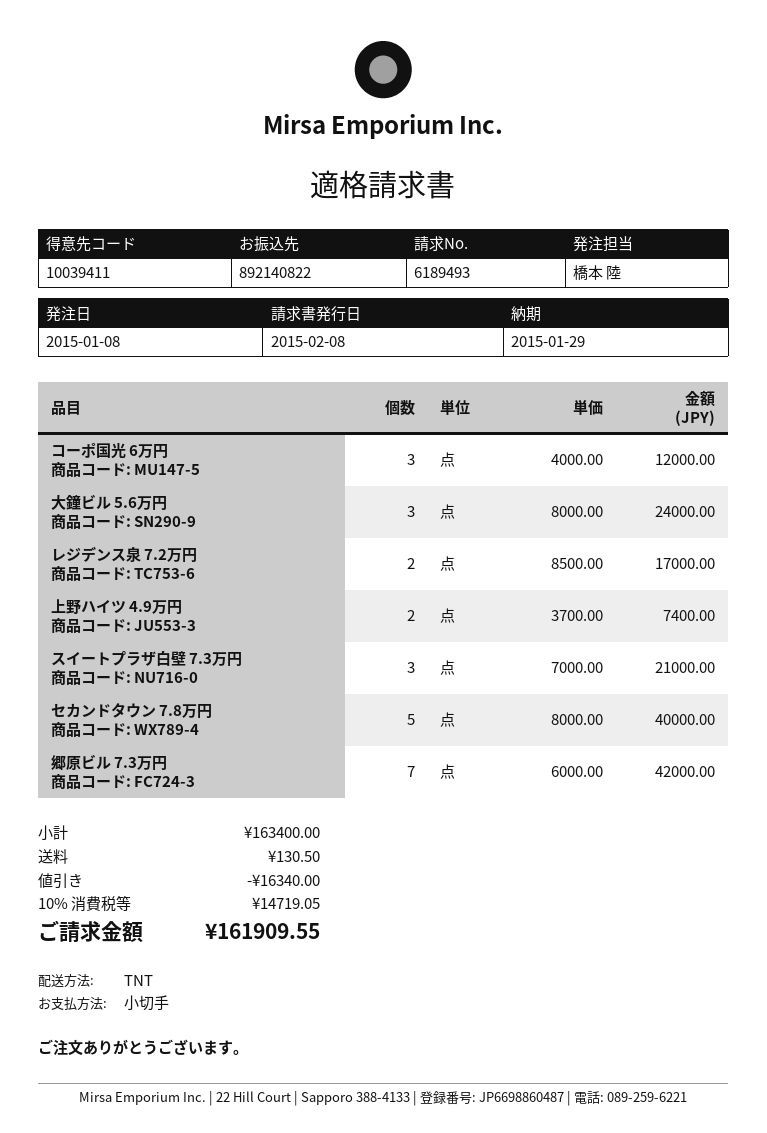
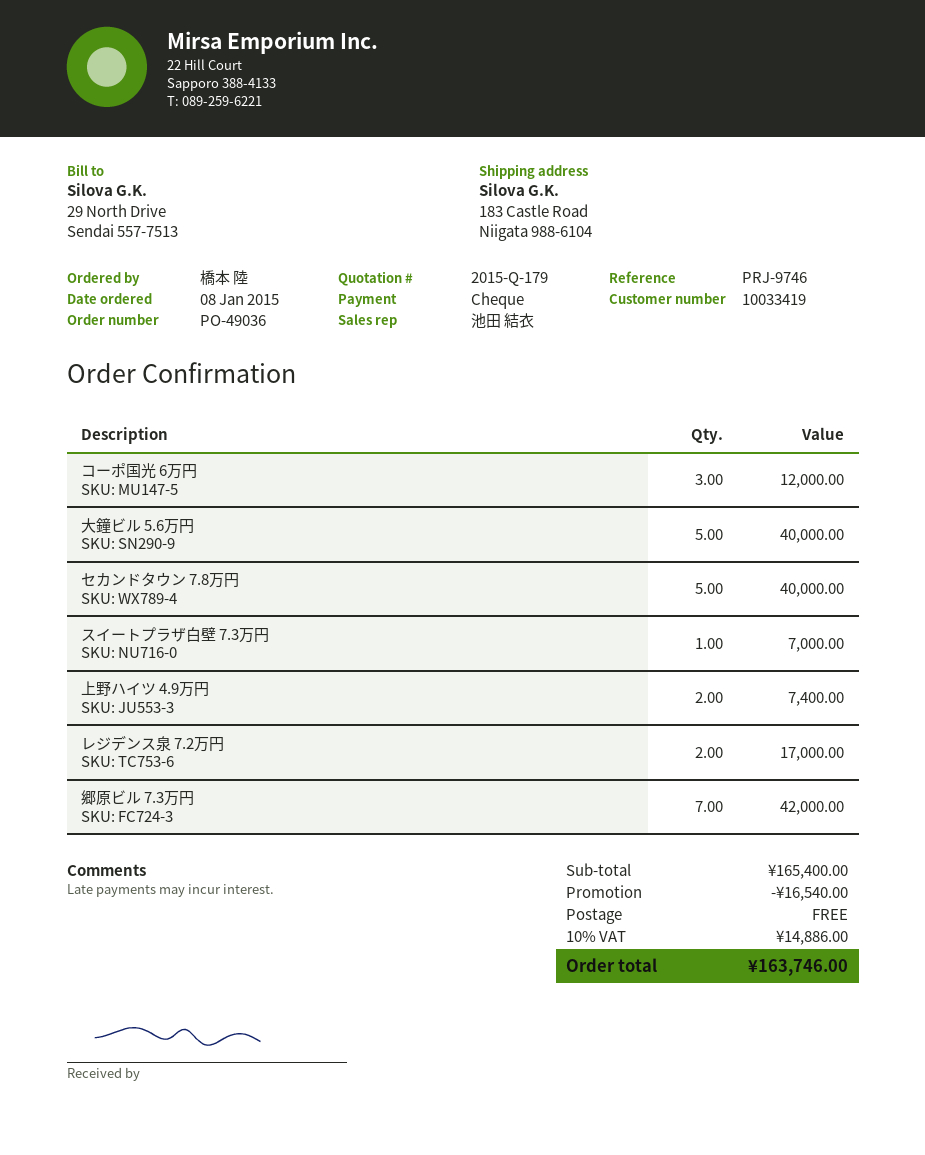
customer number: 10039411 -> 10033419
大鐘ビル 5.6万円: 3 for 24000.00 -> 5 for 40000.00
スイートプラザ白壁 7.3万円: 3 for 21000.00 -> 1 for 7000.00
subtotal: 163400.00 -> 165400.00
discount: 16340.00 -> 16540.00
shipping: 130.50 -> 0.00
tax: 10% = 14719.05 -> 10% = 14886.00
total: 161909.55 -> 163746.00

